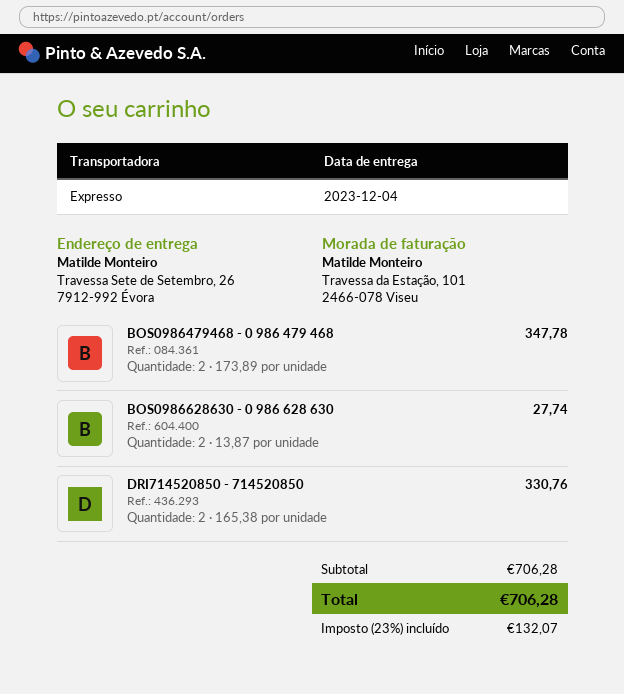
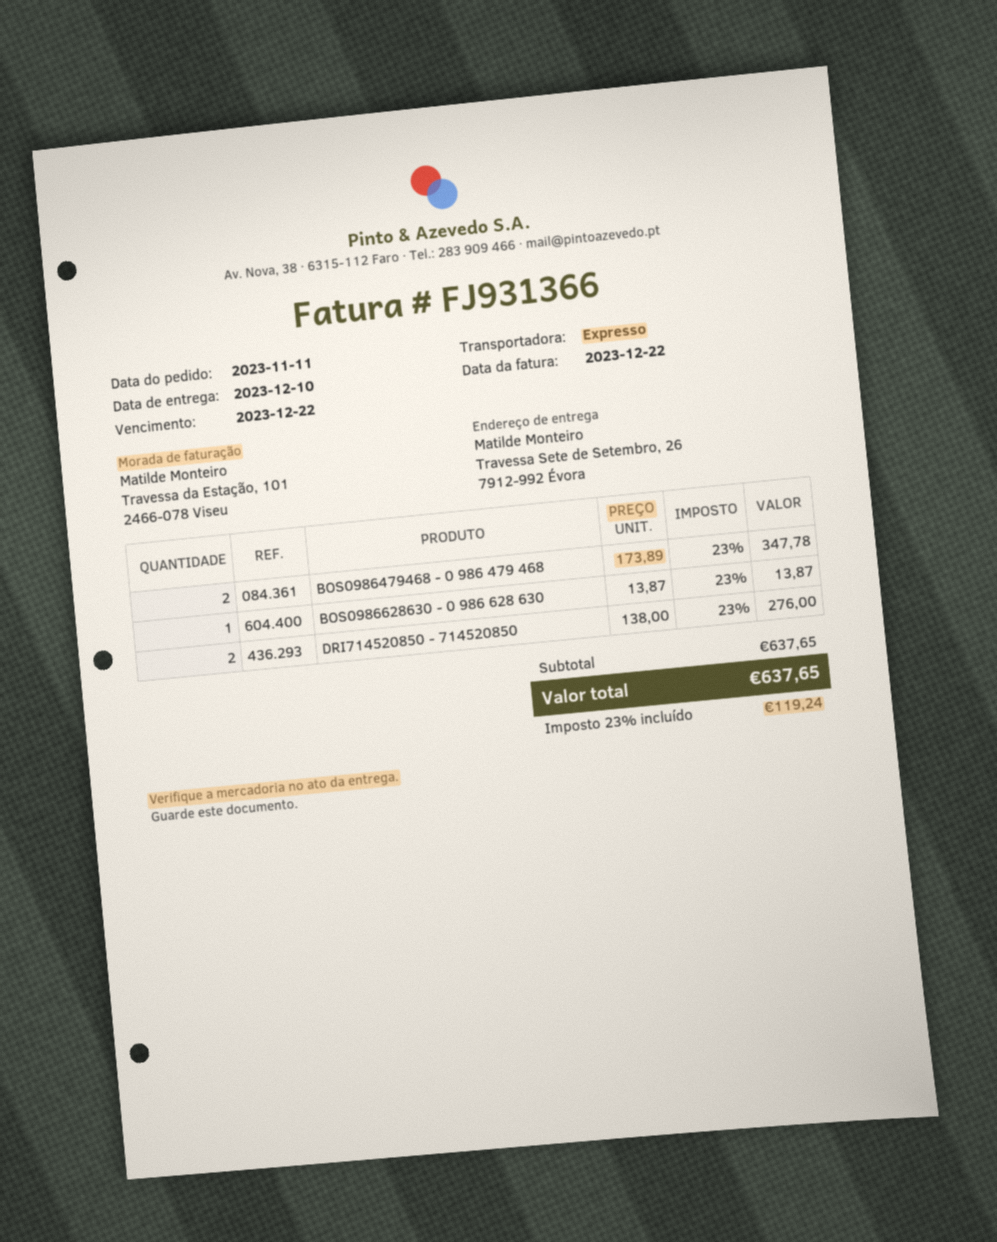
delivery date: 2023-12-04 -> 2023-12-10
BOS0986628630 - 0 986 628 630: 2 x 13.87 = 27.74 -> 1 x 13.87 = 13.87
DRI714520850 - 714520850: 2 x 165.38 = 330.76 -> 2 x 138.00 = 276.00
subtotal: 706.28 -> 637.65
tax: 23% = 132.07 -> 23% = 119.24
total: 706.28 -> 637.65

